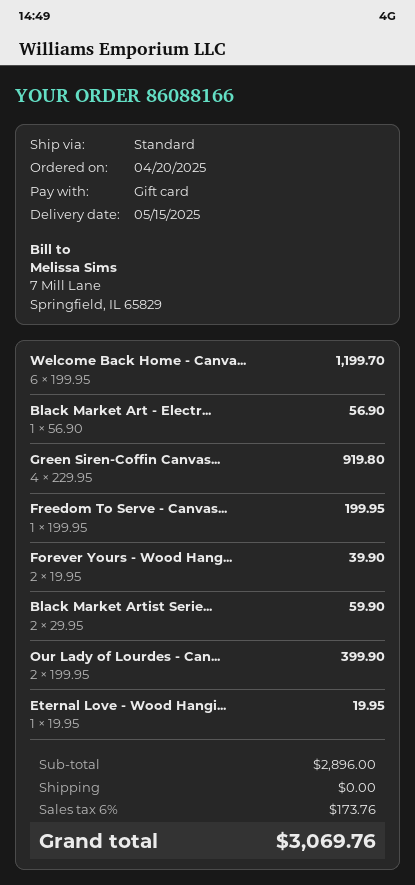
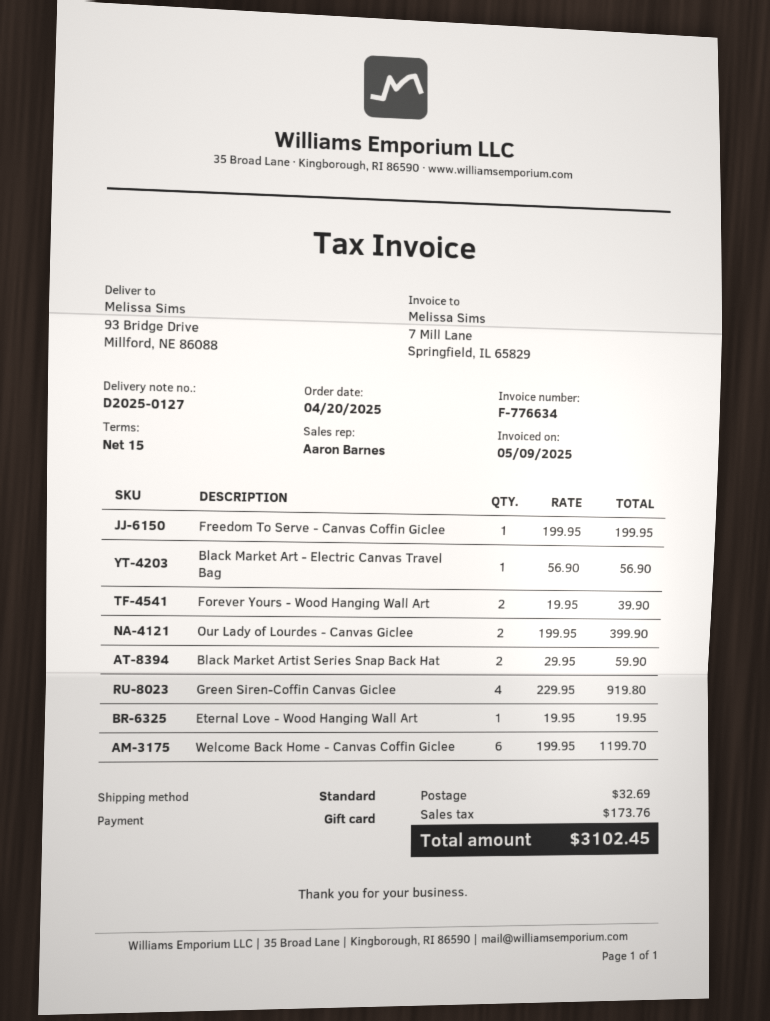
shipping: 0.00 -> 32.69
total: 3069.76 -> 3102.45

